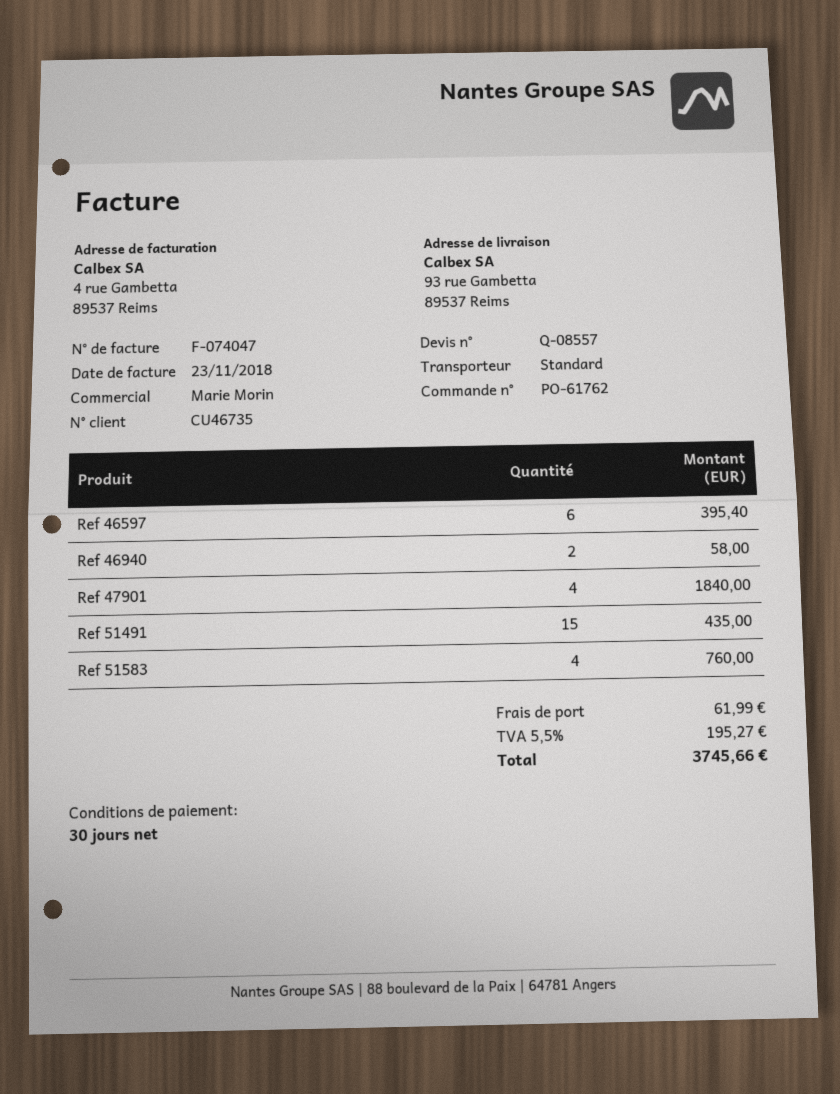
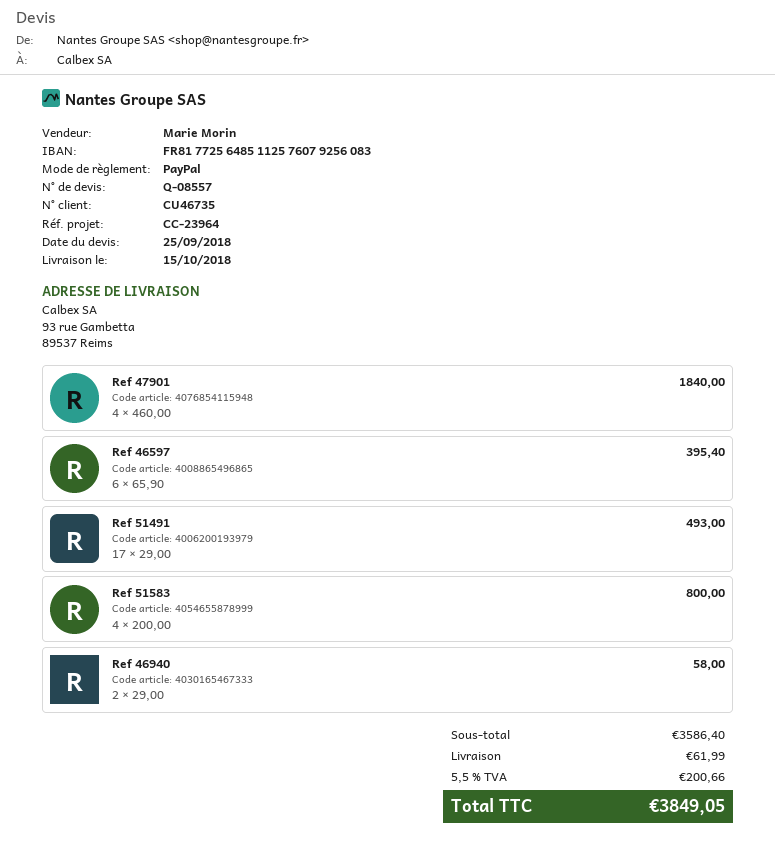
Ref 51491: 15 for 435.00 -> 17 for 493.00
Ref 51583: 4 for 760.00 -> 4 for 800.00
tax: 5.5% = 195.27 -> 5.5% = 200.66
total: 3745.66 -> 3849.05

